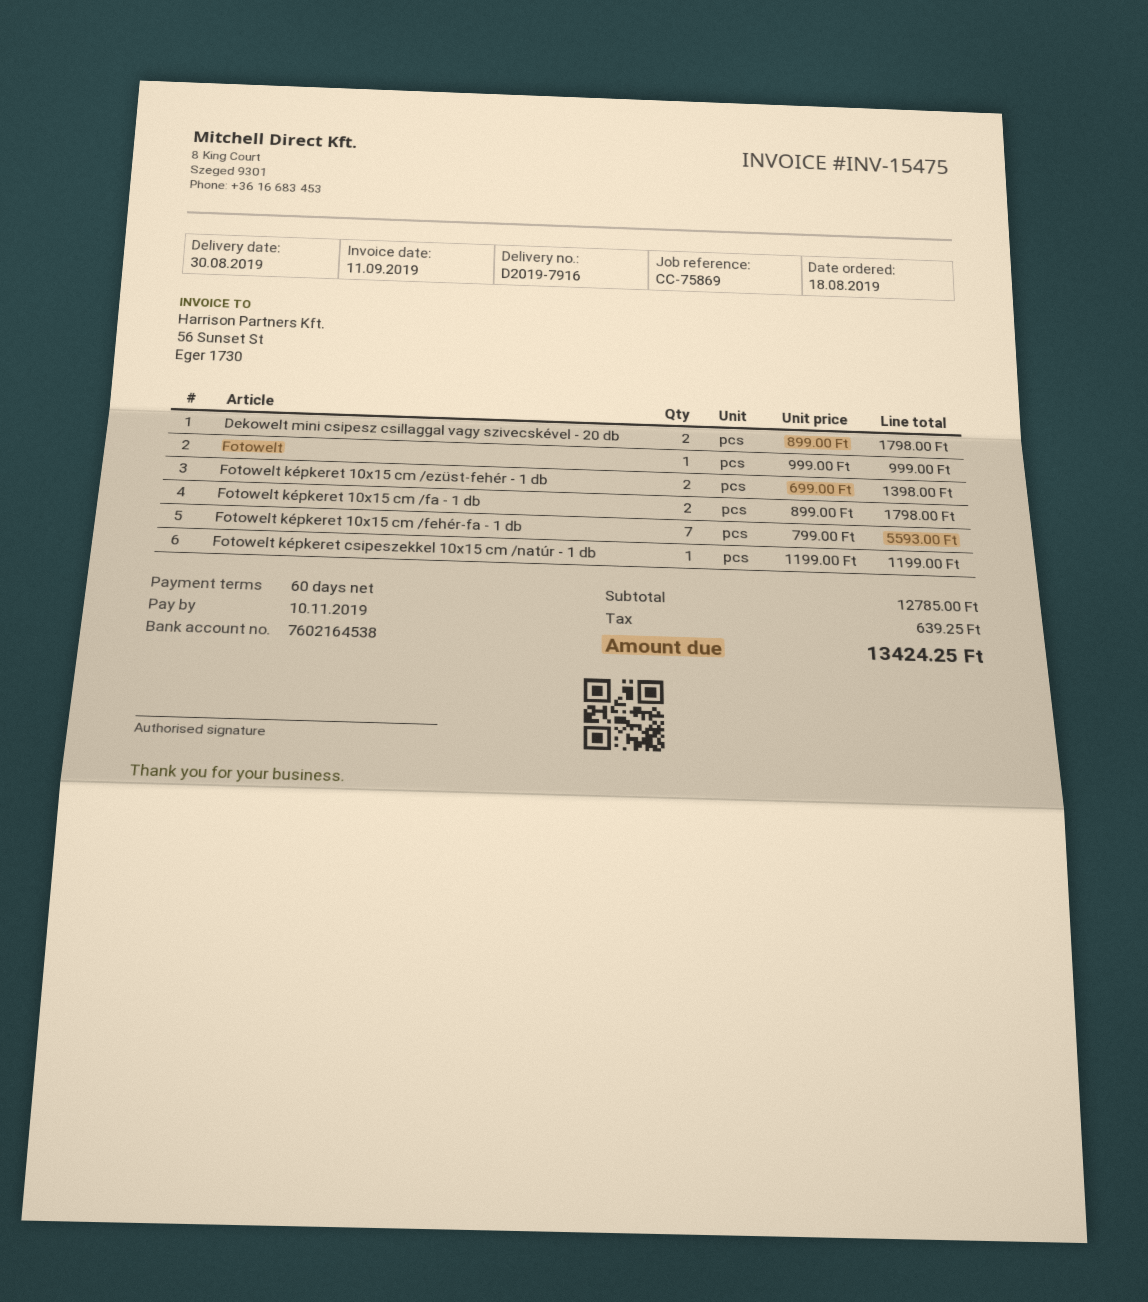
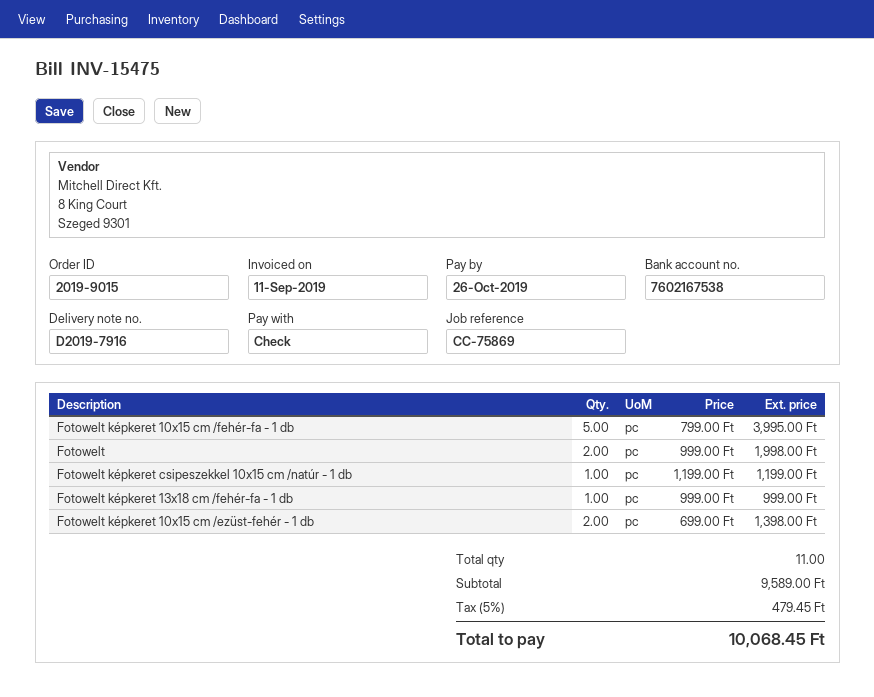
due date: 2019-11-10 -> 2019-10-26
bank account: 7602164538 -> 7602167538
Dekowelt mini csipesz csillaggal vagy szivecskével - 20 db: 2 x 899.00 = 1798.00 -> none
Fotowelt: 1 x 999.00 = 999.00 -> 2 x 999.00 = 1998.00
Fotowelt képkeret 10x15 cm /fa - 1 db: 2 x 899.00 = 1798.00 -> none
Fotowelt képkeret 10x15 cm /fehér-fa - 1 db: 7 x 799.00 = 5593.00 -> 5 x 799.00 = 3995.00
Fotowelt képkeret 13x18 cm /fehér-fa - 1 db: none -> 1 x 999.00 = 999.00
subtotal: 12785.00 -> 9589.00
tax: 639.25 -> 479.45
total: 13424.25 -> 10068.45

